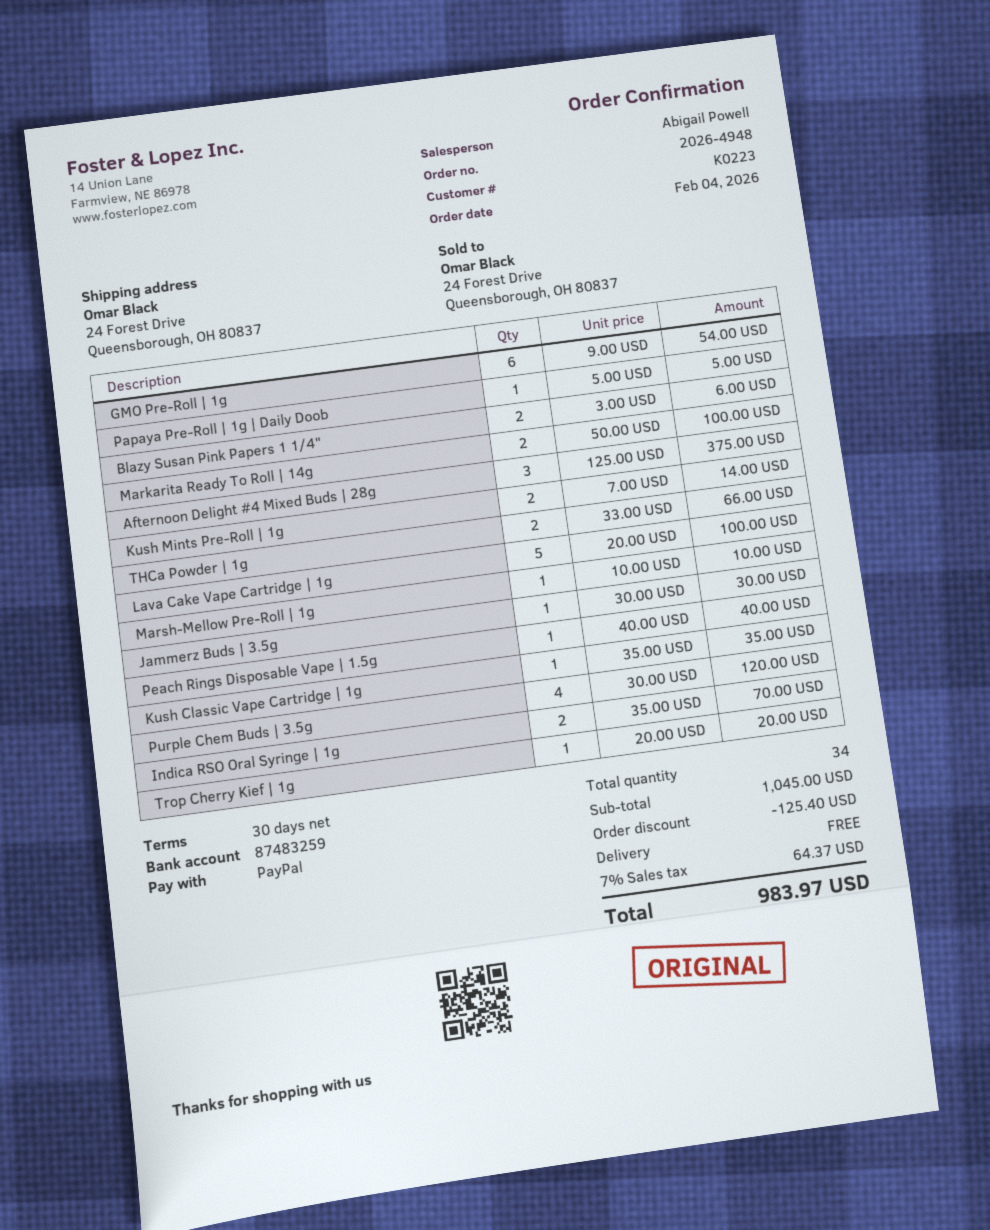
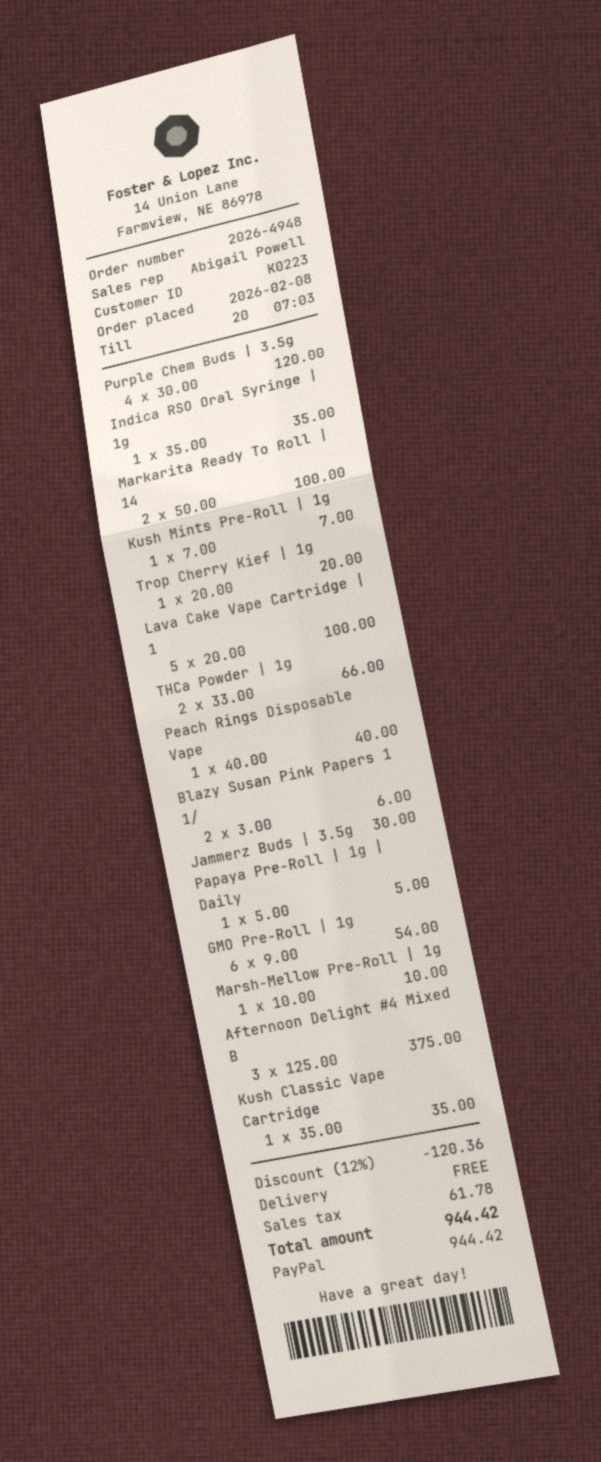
order date: 2026-02-04 -> 2026-02-08
Kush Mints Pre-Roll | 1g: 2 x 7.00 = 14.00 -> 1 x 7.00 = 7.00
Indica RSO Oral Syringe | 1g: 2 x 35.00 = 70.00 -> 1 x 35.00 = 35.00
discount: 125.40 -> 120.36
tax: 64.37 -> 61.78
total: 983.97 -> 944.42

